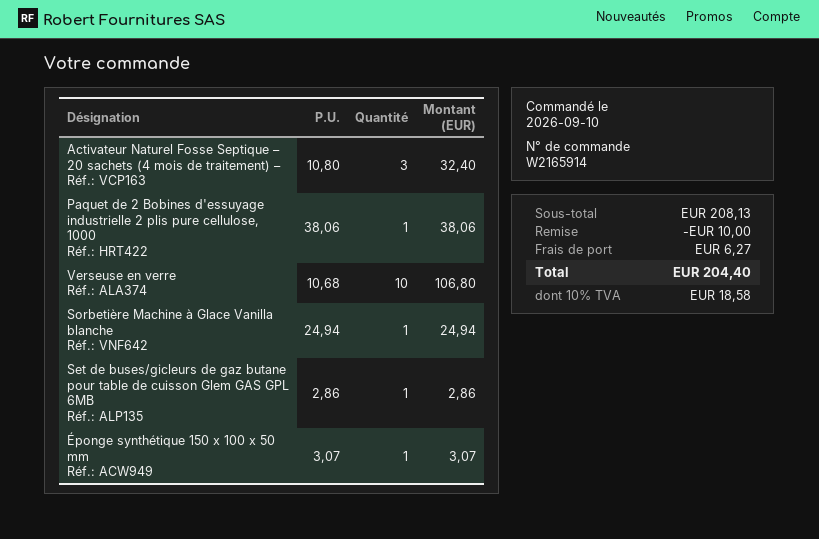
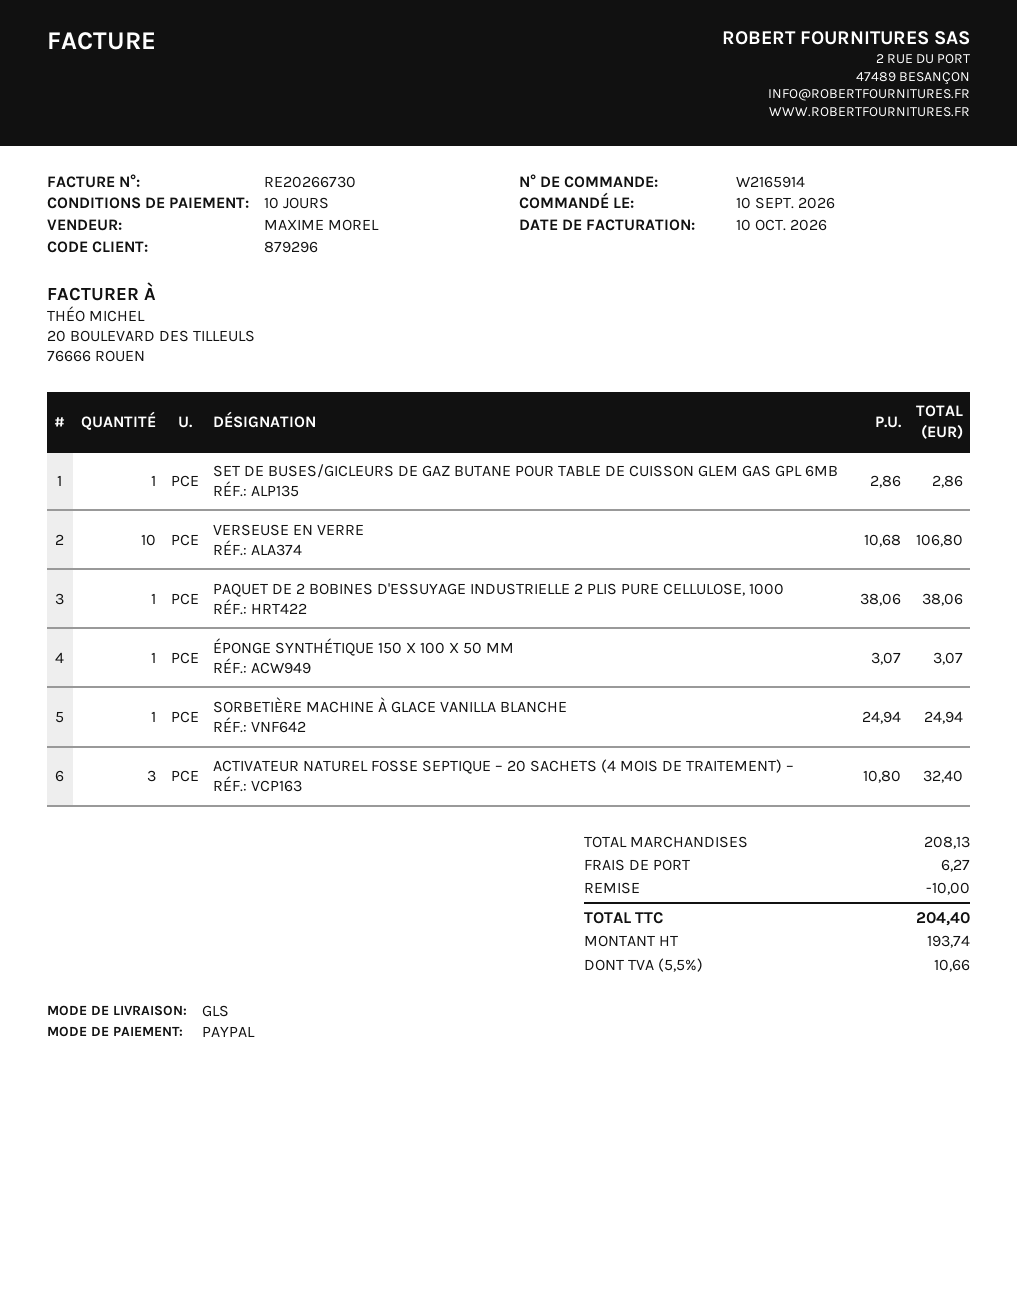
tax: 10% = 18.58 -> 5.5% = 10.66

